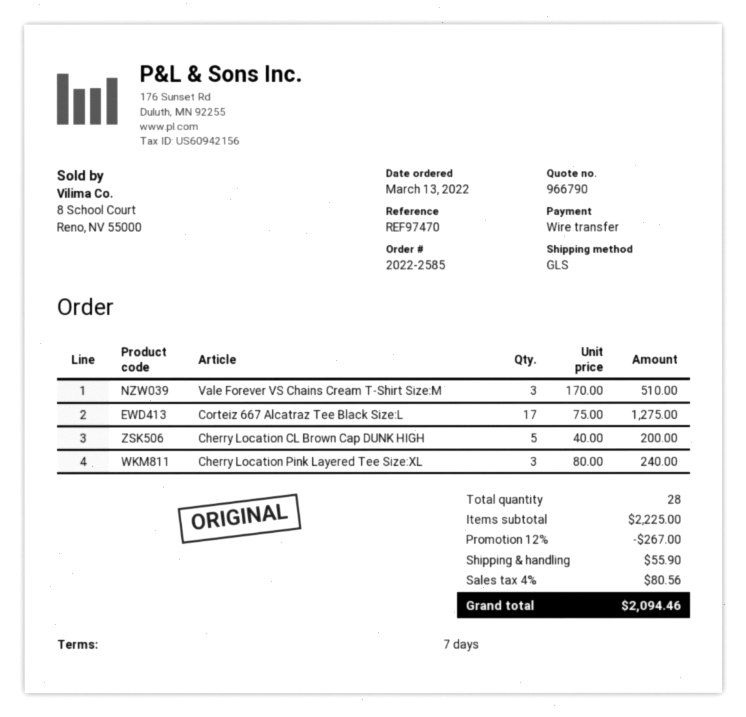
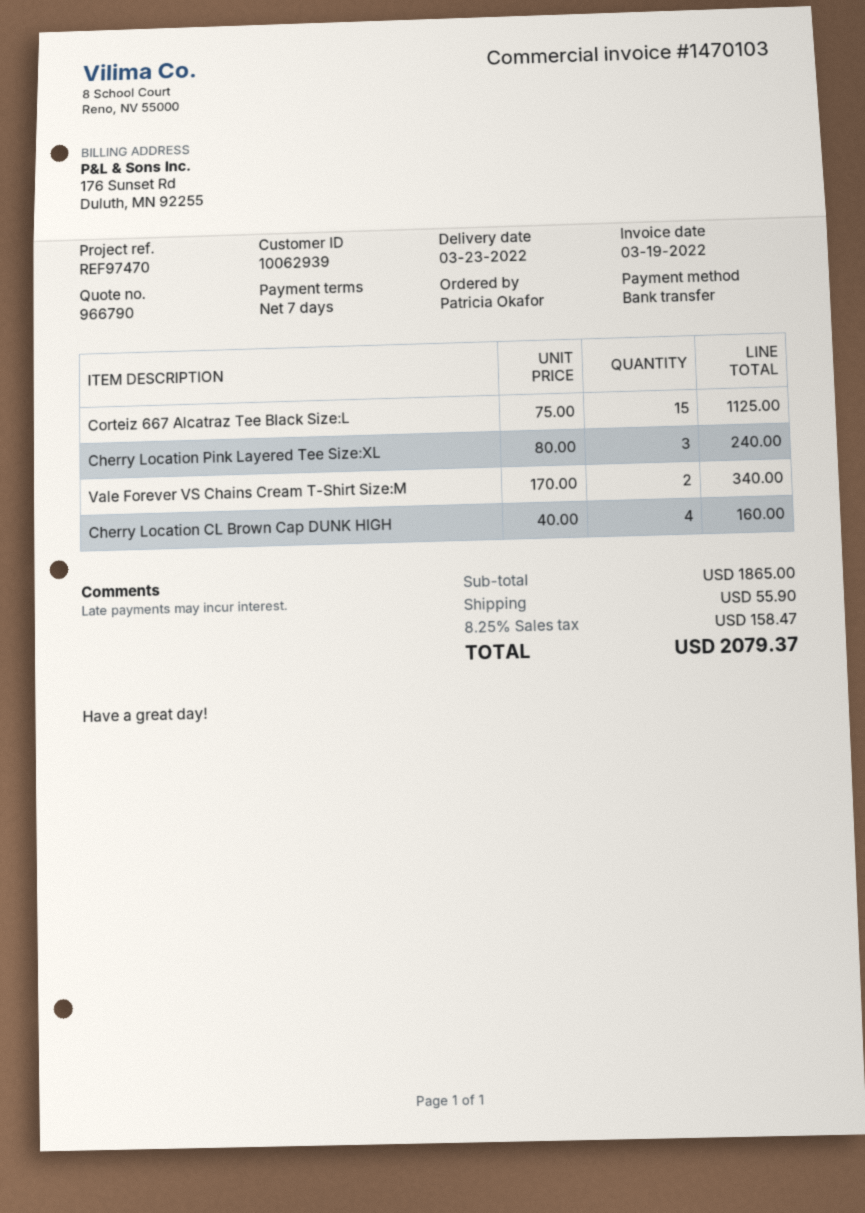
Vale Forever VS Chains Cream T-Shirt Size:M: 3 x 170.00 = 510.00 -> 2 x 170.00 = 340.00
Corteiz 667 Alcatraz Tee Black Size:L: 17 x 75.00 = 1275.00 -> 15 x 75.00 = 1125.00
Cherry Location CL Brown Cap DUNK HIGH: 5 x 40.00 = 200.00 -> 4 x 40.00 = 160.00
subtotal: 2225.00 -> 1865.00
discount: 12% = 267.00 -> none
tax: 4% = 80.56 -> 8.25% = 158.47
total: 2094.46 -> 2079.37

